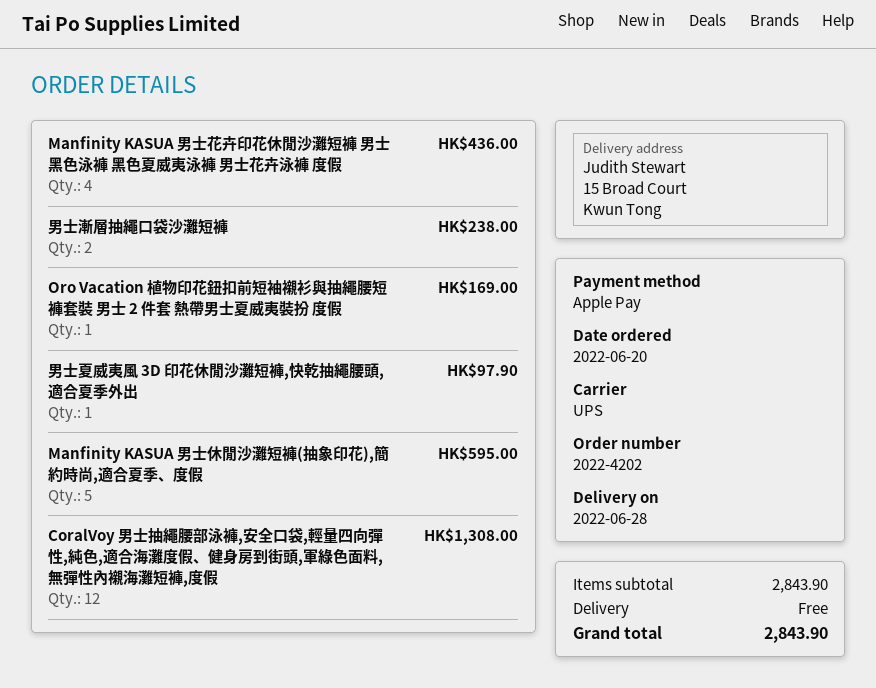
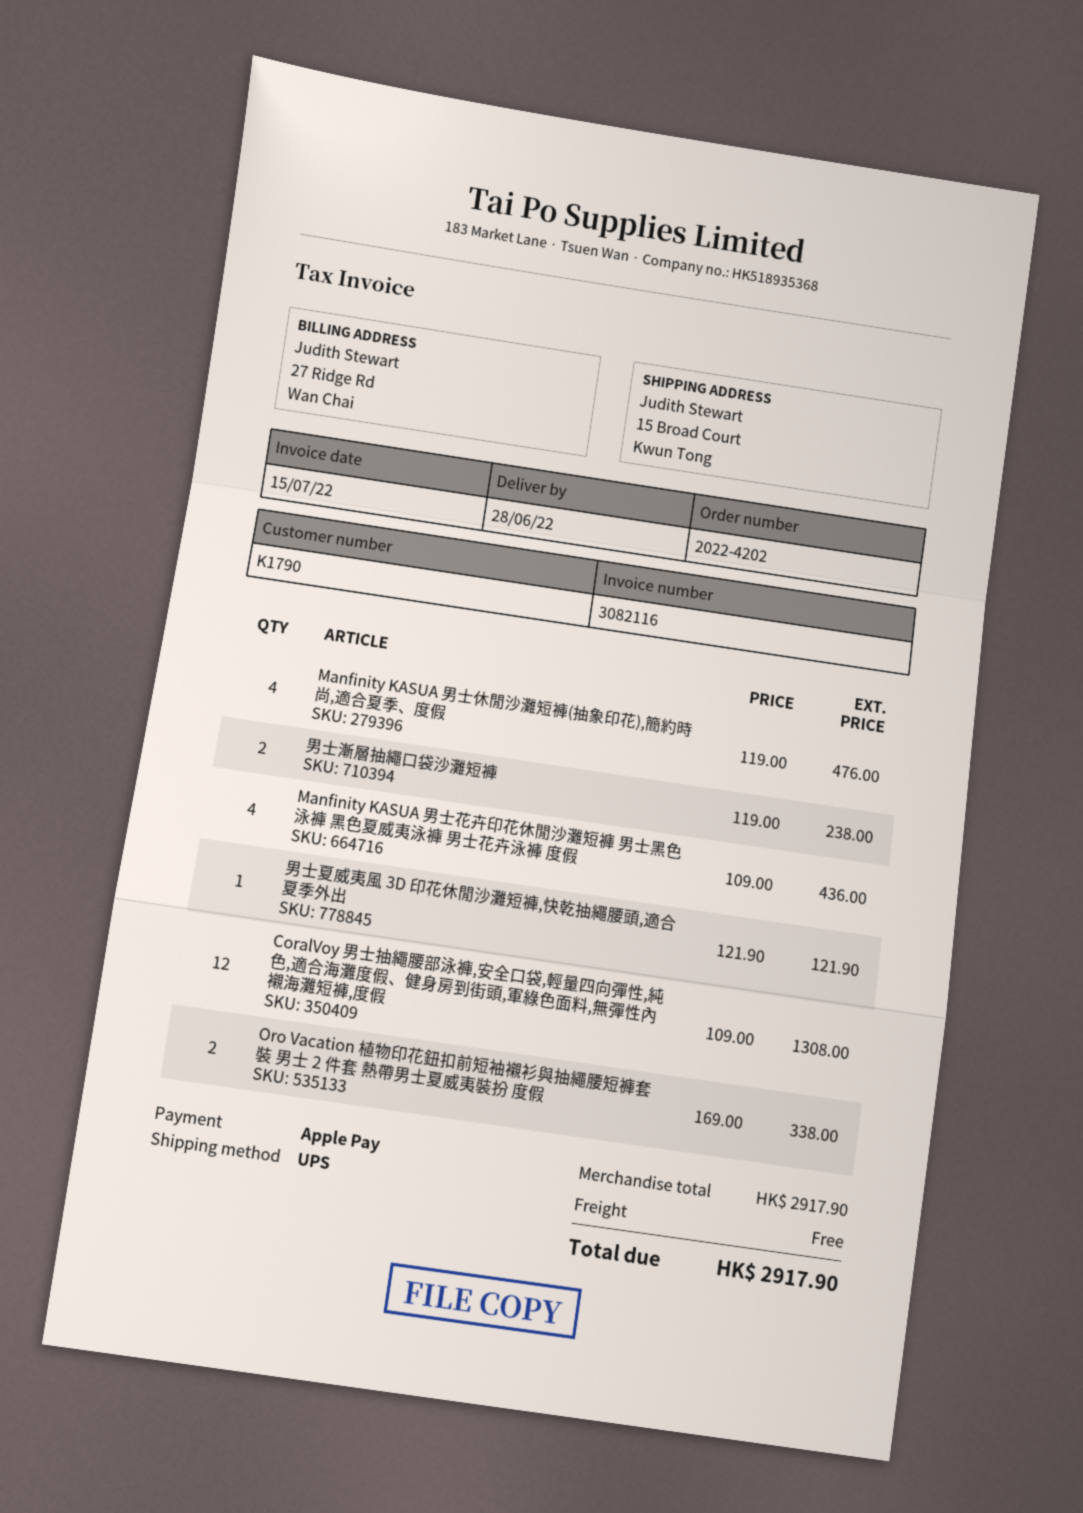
Oro Vacation 植物印花鈕扣前短袖襯衫與抽繩腰短褲套裝 男士 2 件套 熱帶男士夏威夷裝扮 度假: 1 for 169.00 -> 2 for 338.00
男士夏威夷風 3D 印花休閒沙灘短褲,快乾抽繩腰頭,適合夏季外出: 1 for 97.90 -> 1 for 121.90
Manfinity KASUA 男士休閒沙灘短褲(抽象印花),簡約時尚,適合夏季、度假: 5 for 595.00 -> 4 for 476.00
subtotal: 2843.90 -> 2917.90
total: 2843.90 -> 2917.90

